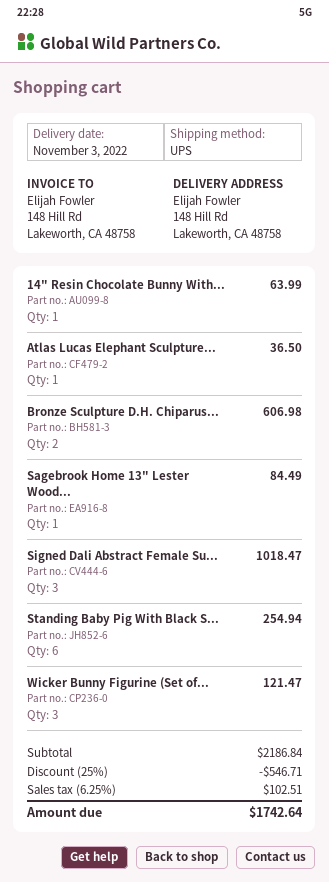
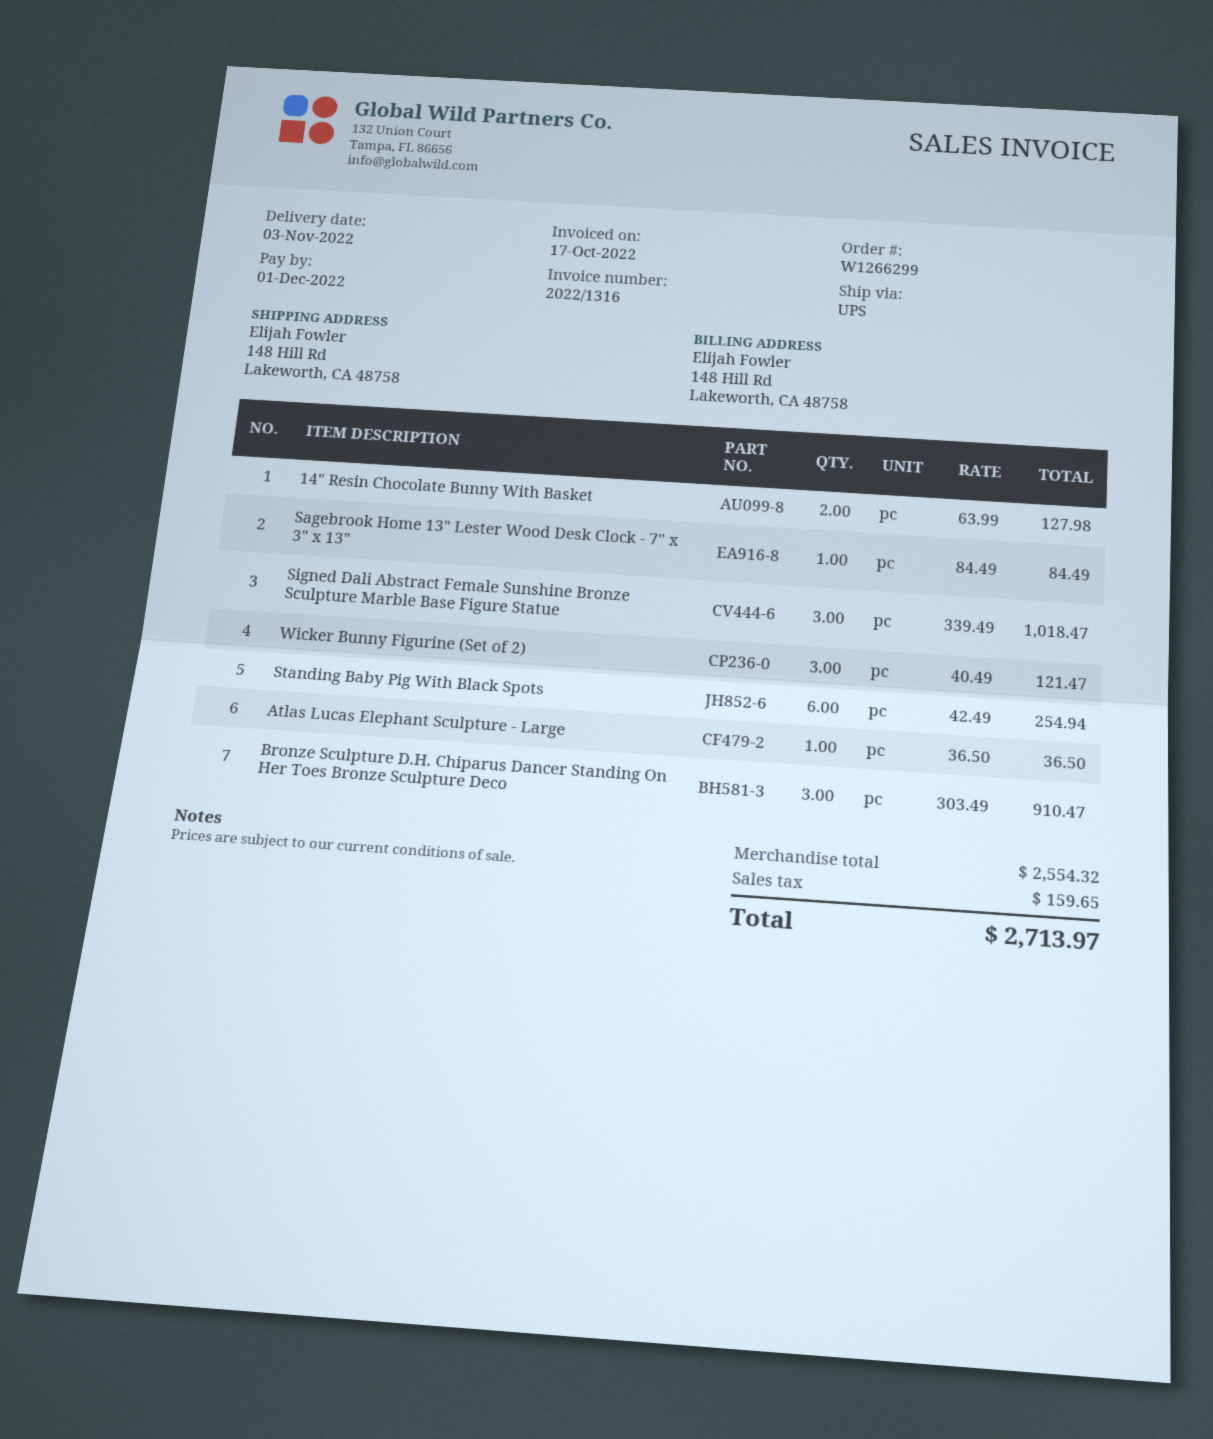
14" Resin Chocolate Bunny With...: 1 for 63.99 -> 2 for 127.98
Bronze Sculpture D.H. Chiparus...: 2 for 606.98 -> 3 for 910.47
subtotal: 2186.84 -> 2554.32
discount: 25% = 546.71 -> none
tax: 102.51 -> 159.65
total: 1742.64 -> 2713.97

